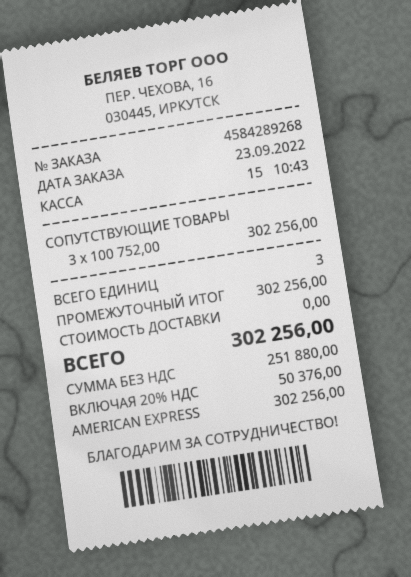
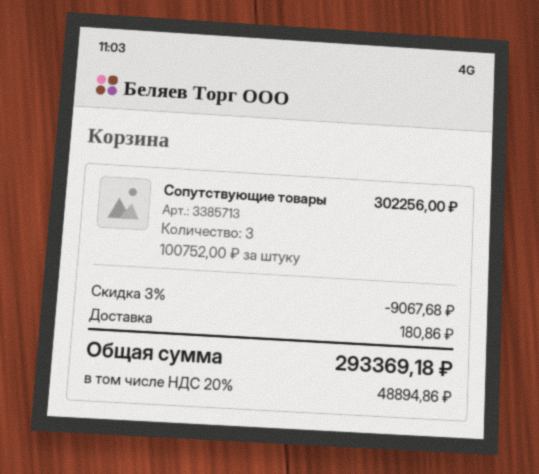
discount: none -> 3% = 9067.68
shipping: 0.00 -> 180.86
tax: 20% = 50376.00 -> 20% = 48894.86
total: 302256.00 -> 293369.18

